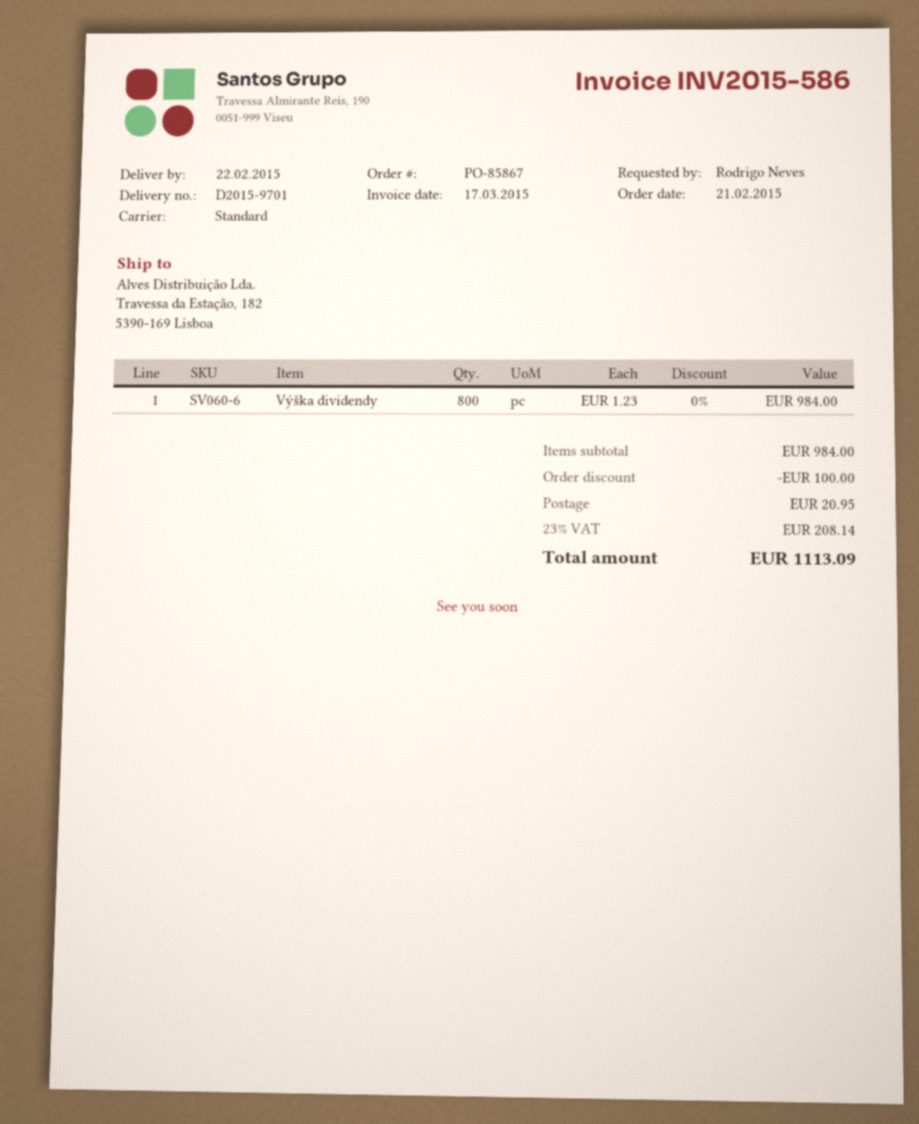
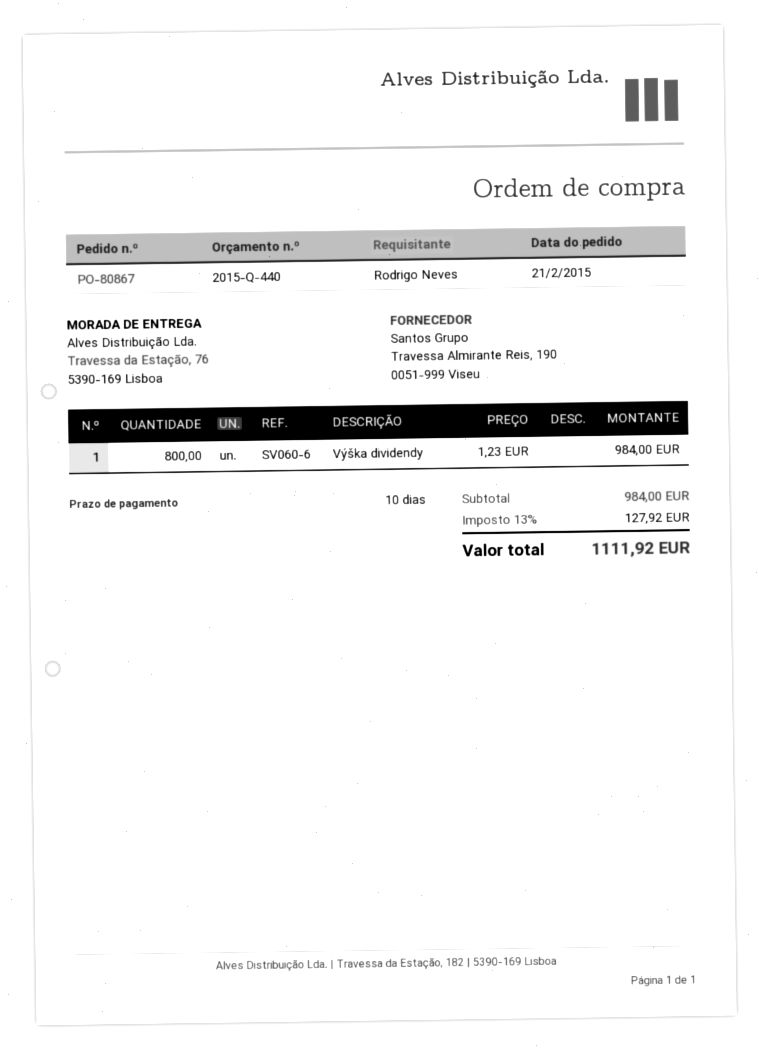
order number: PO-85867 -> PO-80867
ship to: Travessa da Estação, 182, 5390-169 Lisboa -> Travessa da Estação, 76, 5390-169 Lisboa
discount: 100.00 -> none
shipping: 20.95 -> none
tax: 23% = 208.14 -> 13% = 127.92
total: 1113.09 -> 1111.92

